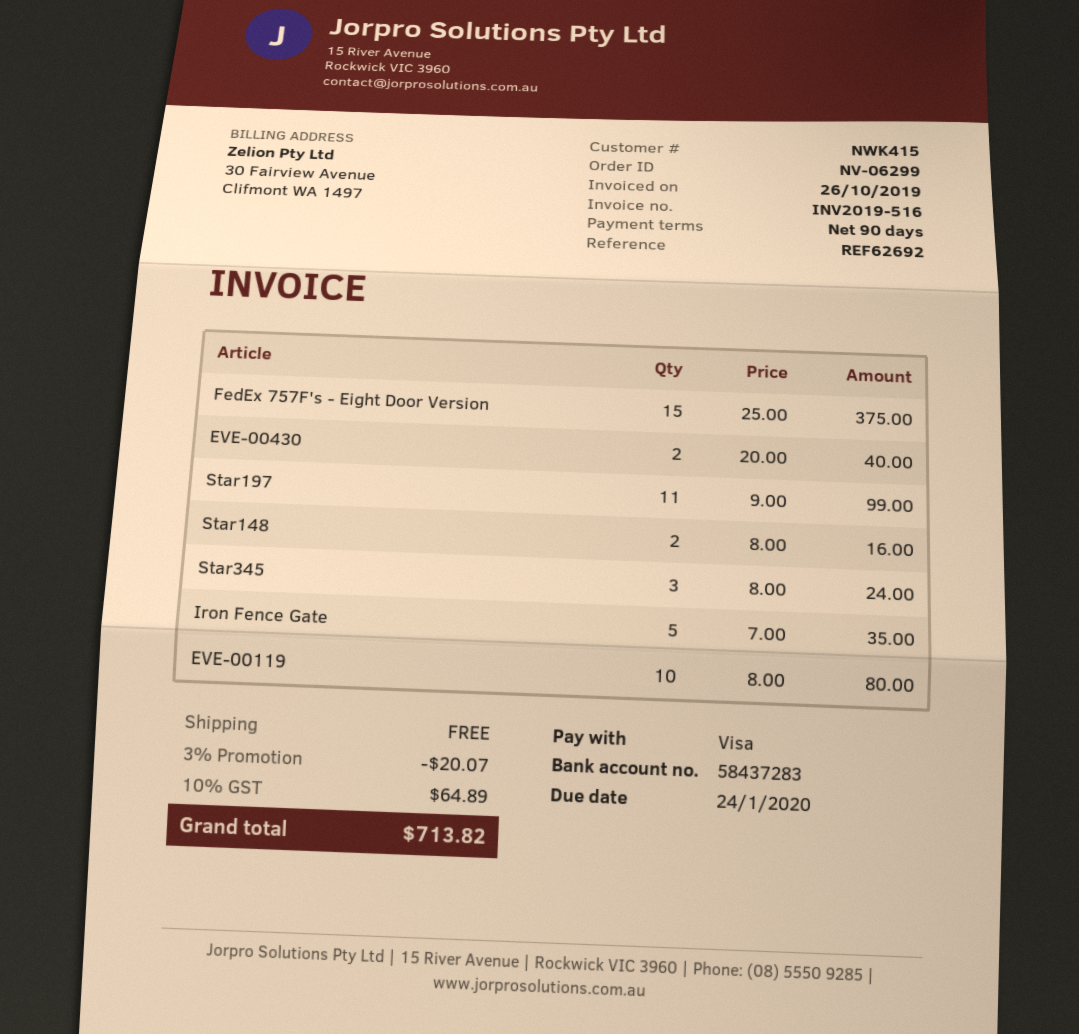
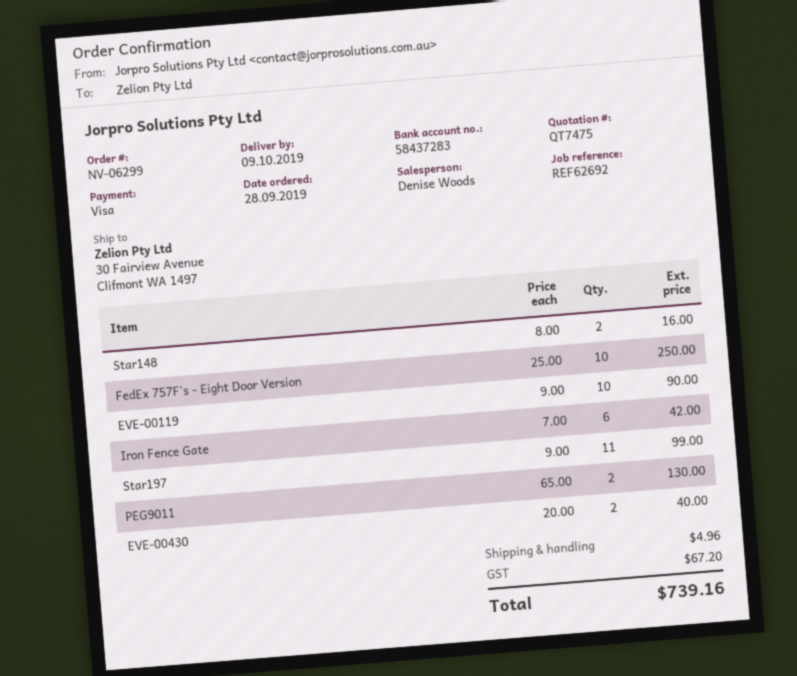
FedEx 757F's - Eight Door Version: 15 x 25.00 = 375.00 -> 10 x 25.00 = 250.00
Star345: 3 x 8.00 = 24.00 -> none
Iron Fence Gate: 5 x 7.00 = 35.00 -> 6 x 7.00 = 42.00
EVE-00119: 10 x 8.00 = 80.00 -> 10 x 9.00 = 90.00
PEG9011: none -> 2 x 65.00 = 130.00
discount: 3% = 20.07 -> none
shipping: 0.00 -> 4.96
tax: 64.89 -> 67.20
total: 713.82 -> 739.16

